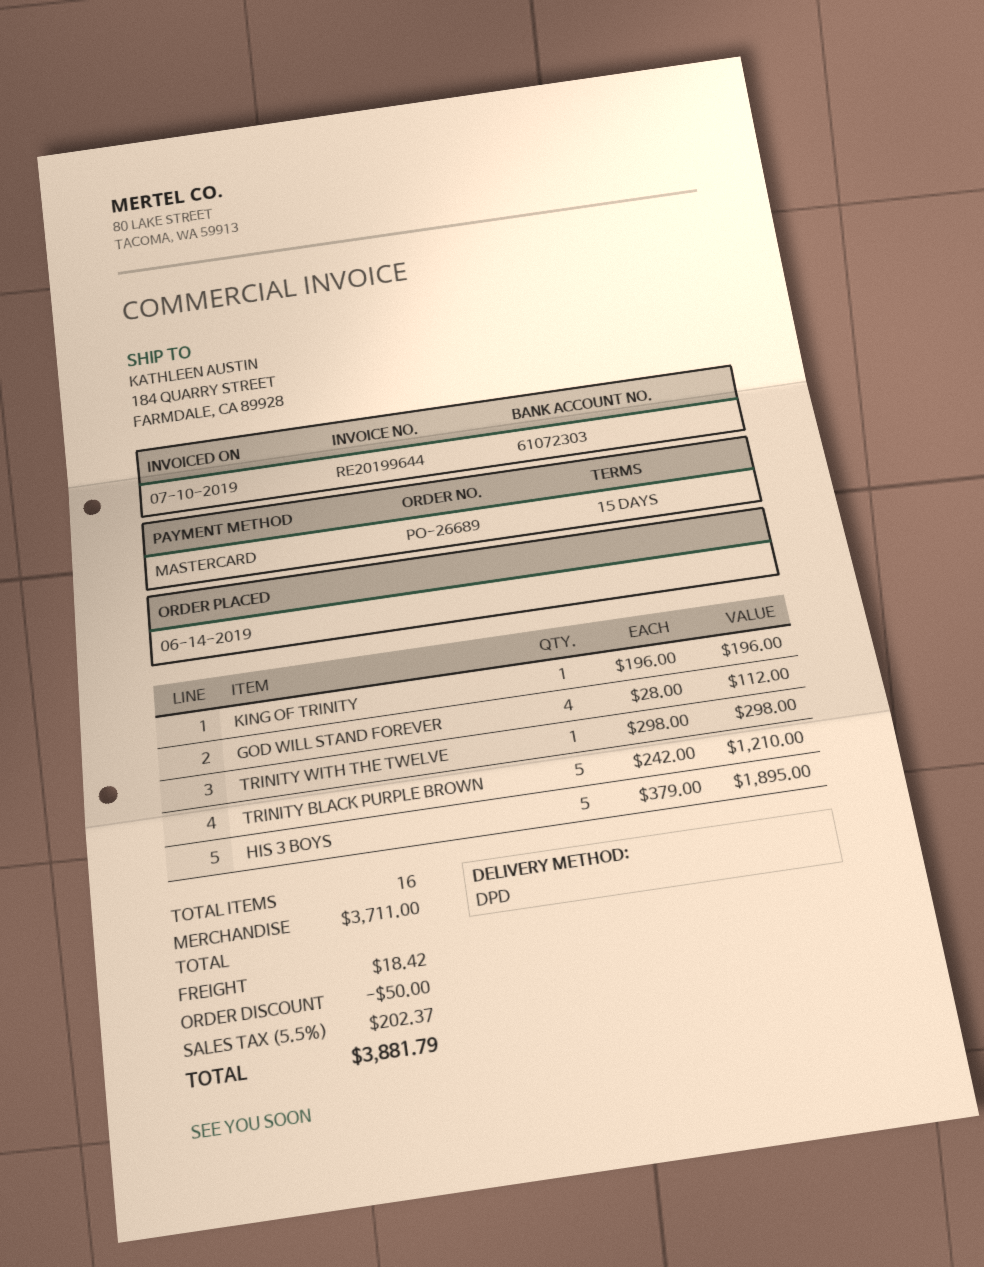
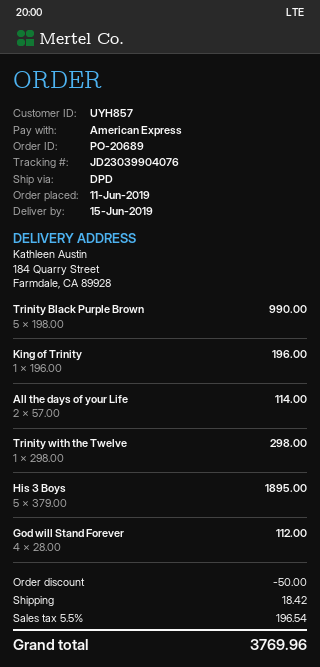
order number: PO-26689 -> PO-20689
order date: 2019-06-14 -> 2019-06-11
payment method: Mastercard -> American Express
TRINITY BLACK PURPLE BROWN: 5 x 242.00 = 1210.00 -> 5 x 198.00 = 990.00
All the days of your Life: none -> 2 x 57.00 = 114.00
tax: 5.5% = 202.37 -> 5.5% = 196.54
total: 3881.79 -> 3769.96

